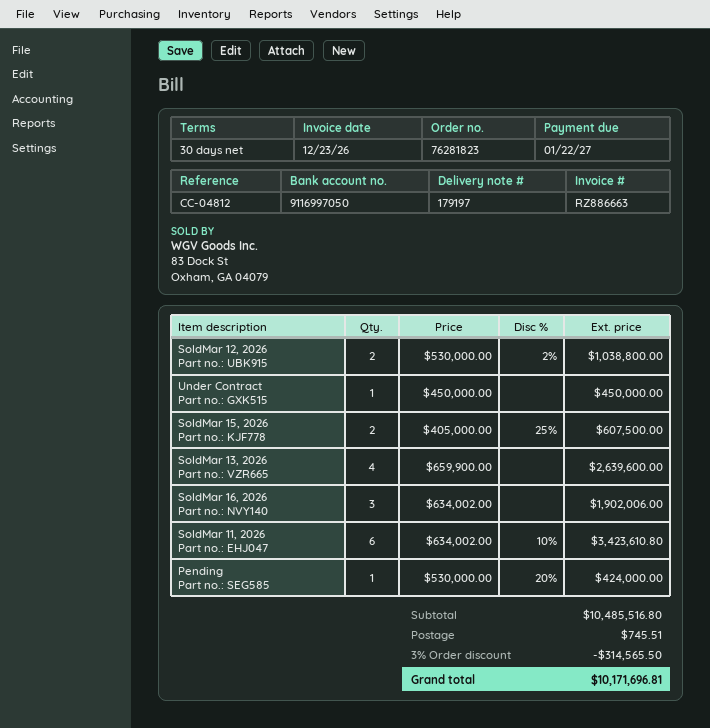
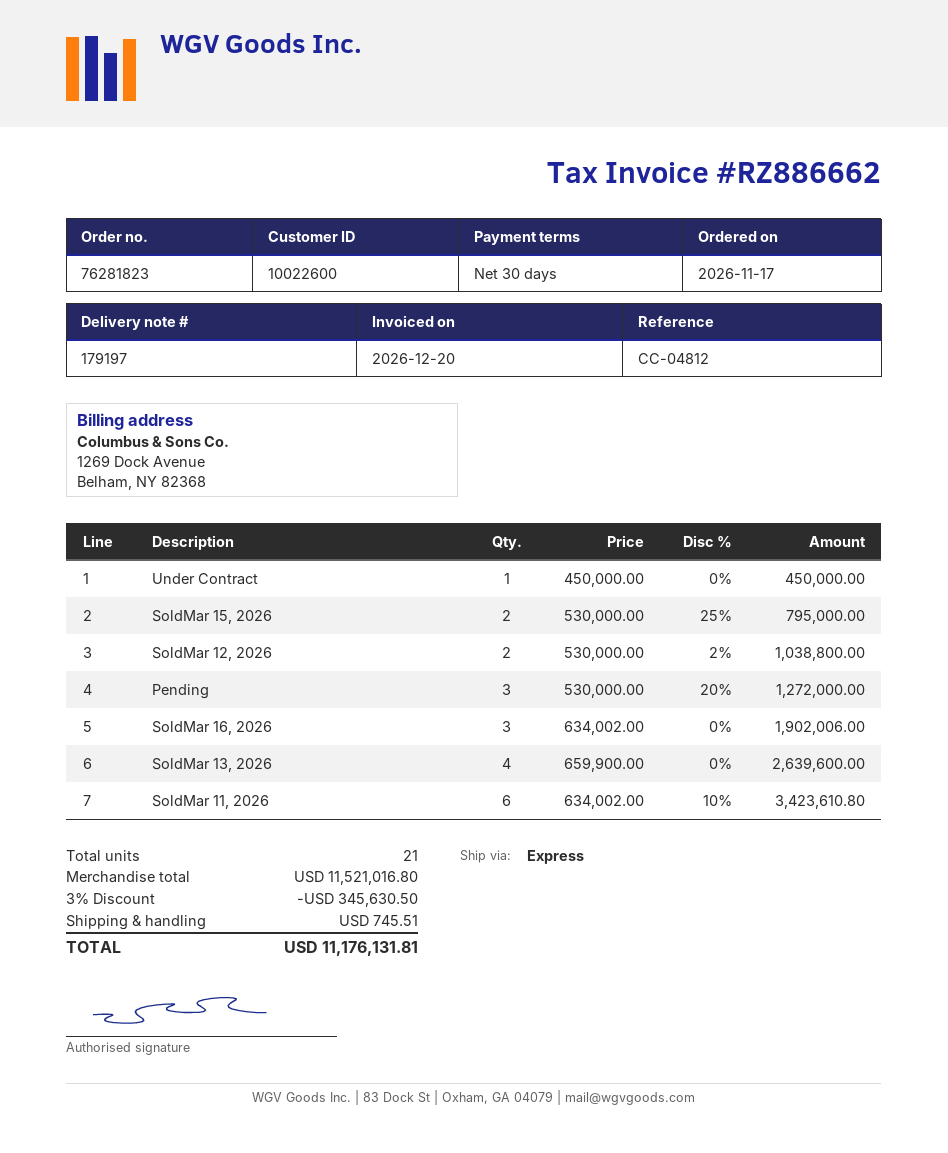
invoice number: RZ886663 -> RZ886662
invoice date: 2026-12-23 -> 2026-12-20
SoldMar 15, 2026: 2 x 405000.00 - 25% = 607500.00 -> 2 x 530000.00 - 25% = 795000.00
Pending: 1 x 530000.00 - 20% = 424000.00 -> 3 x 530000.00 - 20% = 1272000.00
subtotal: 10485516.80 -> 11521016.80
discount: 3% = 314565.50 -> 3% = 345630.50
total: 10171696.81 -> 11176131.81

